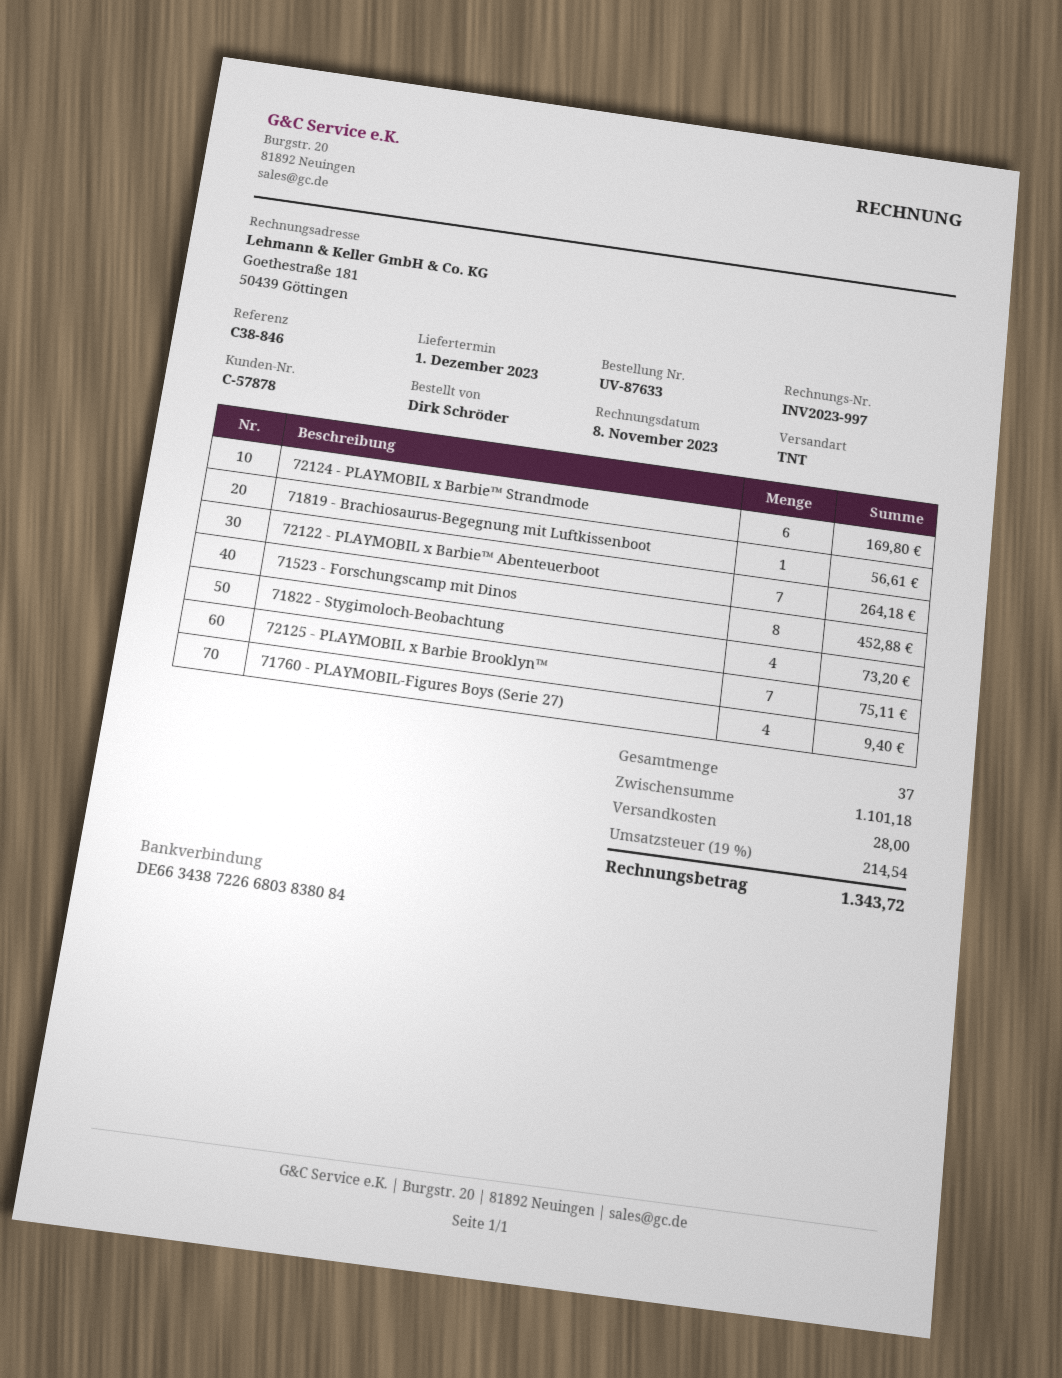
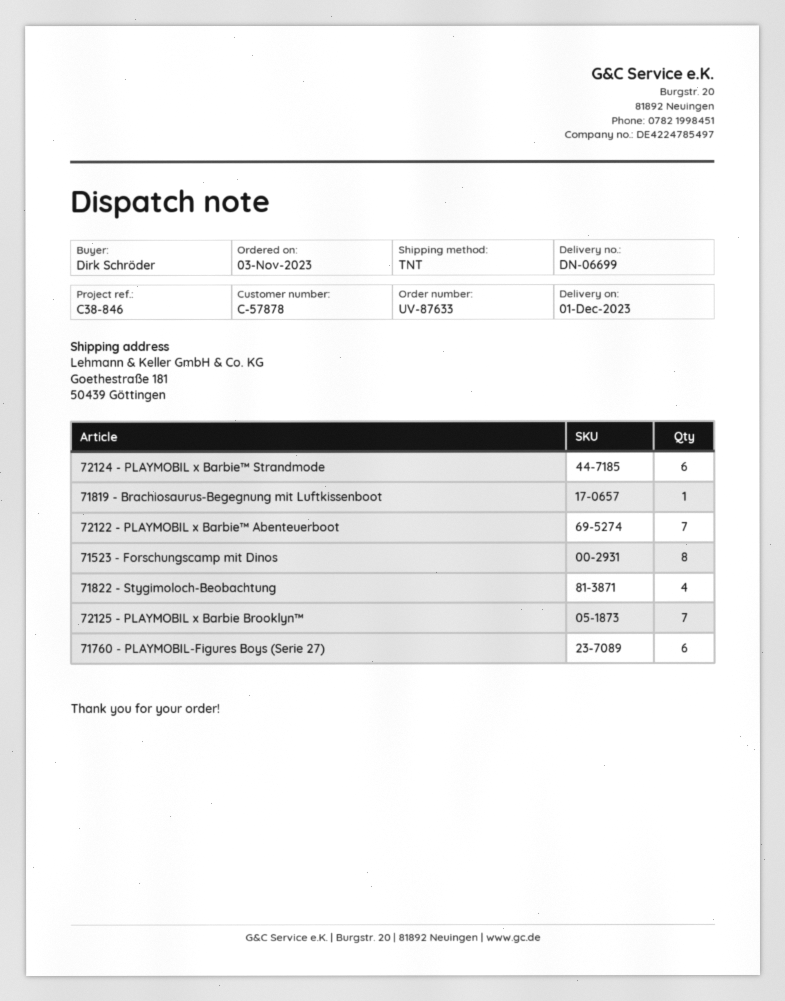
71760 - PLAYMOBIL-Figures Boys (Serie 27): 4 -> 6

